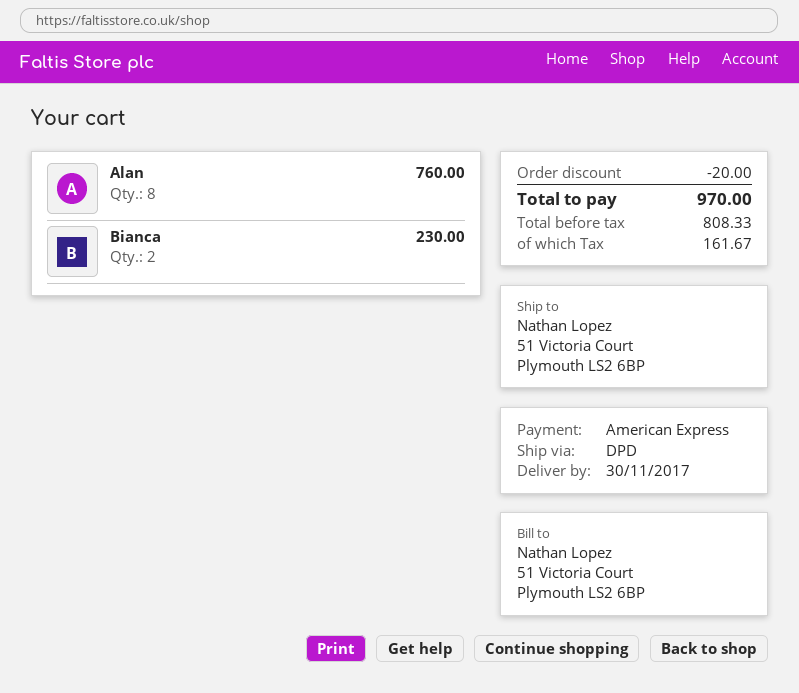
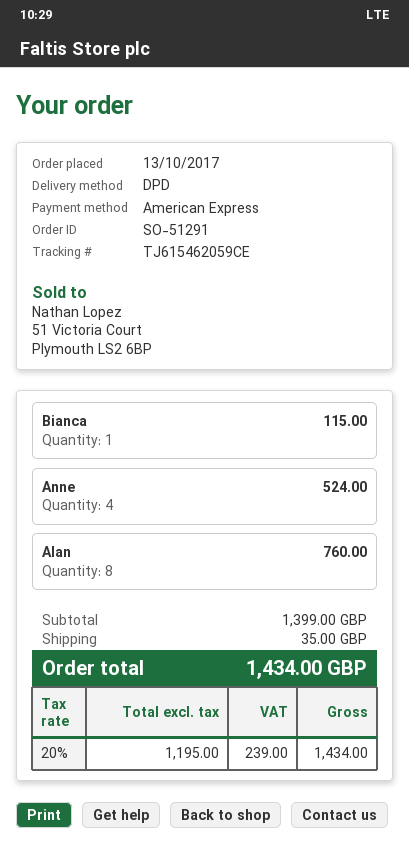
Bianca: 2 for 230.00 -> 1 for 115.00
Anne: none -> 4 for 524.00
discount: 20.00 -> none
shipping: none -> 35.00
net: 808.33 -> 1195.00
tax: 161.67 -> 239.00
total: 970.00 -> 1434.00

